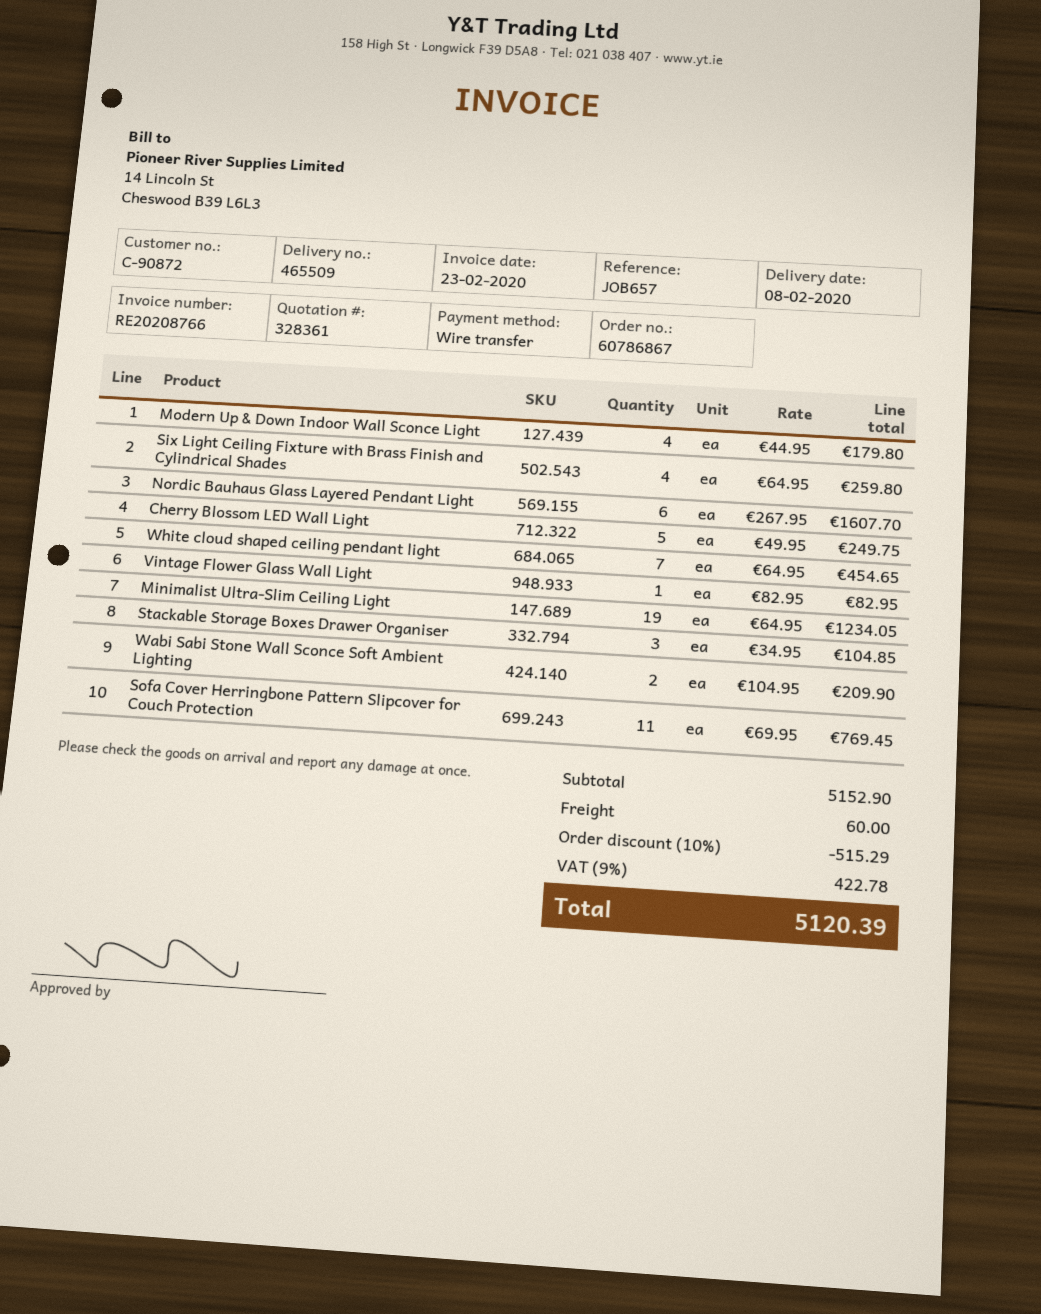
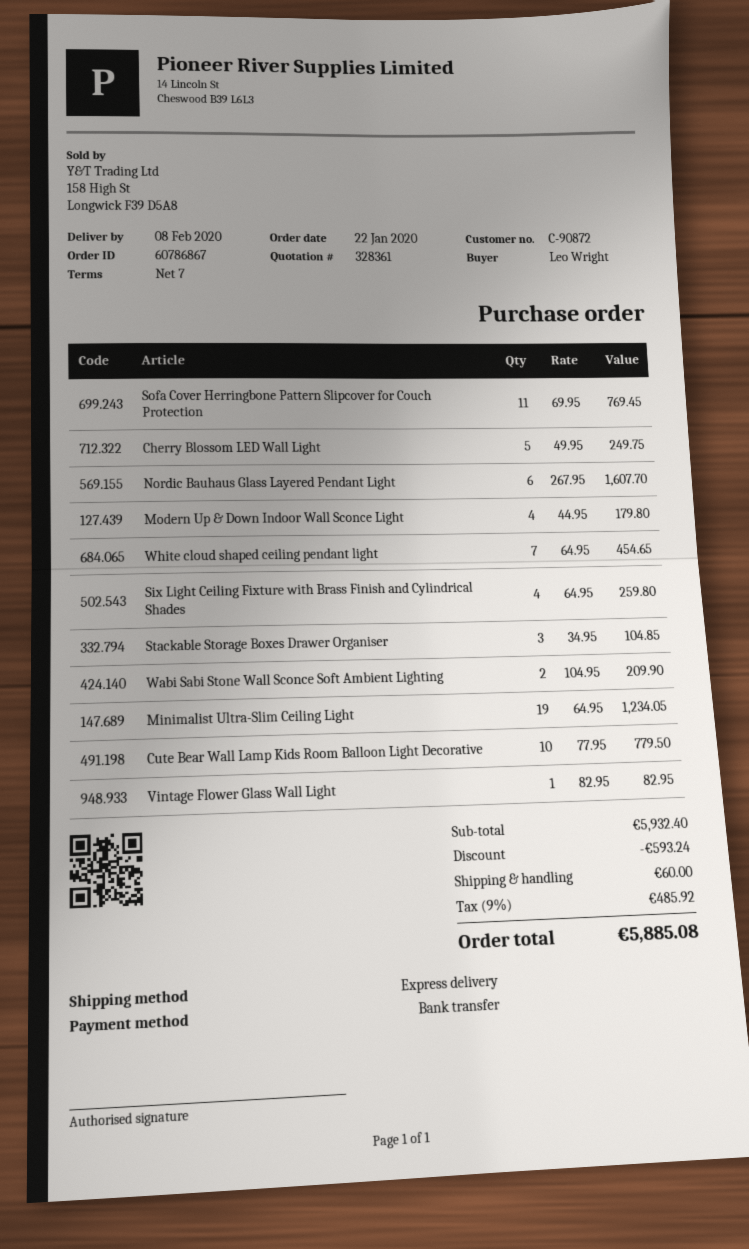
Cute Bear Wall Lamp Kids Room Balloon Light Decorative: none -> 10 x 77.95 = 779.50
subtotal: 5152.90 -> 5932.40
discount: 515.29 -> 593.24
tax: 9% = 422.78 -> 9% = 485.92
total: 5120.39 -> 5885.08

